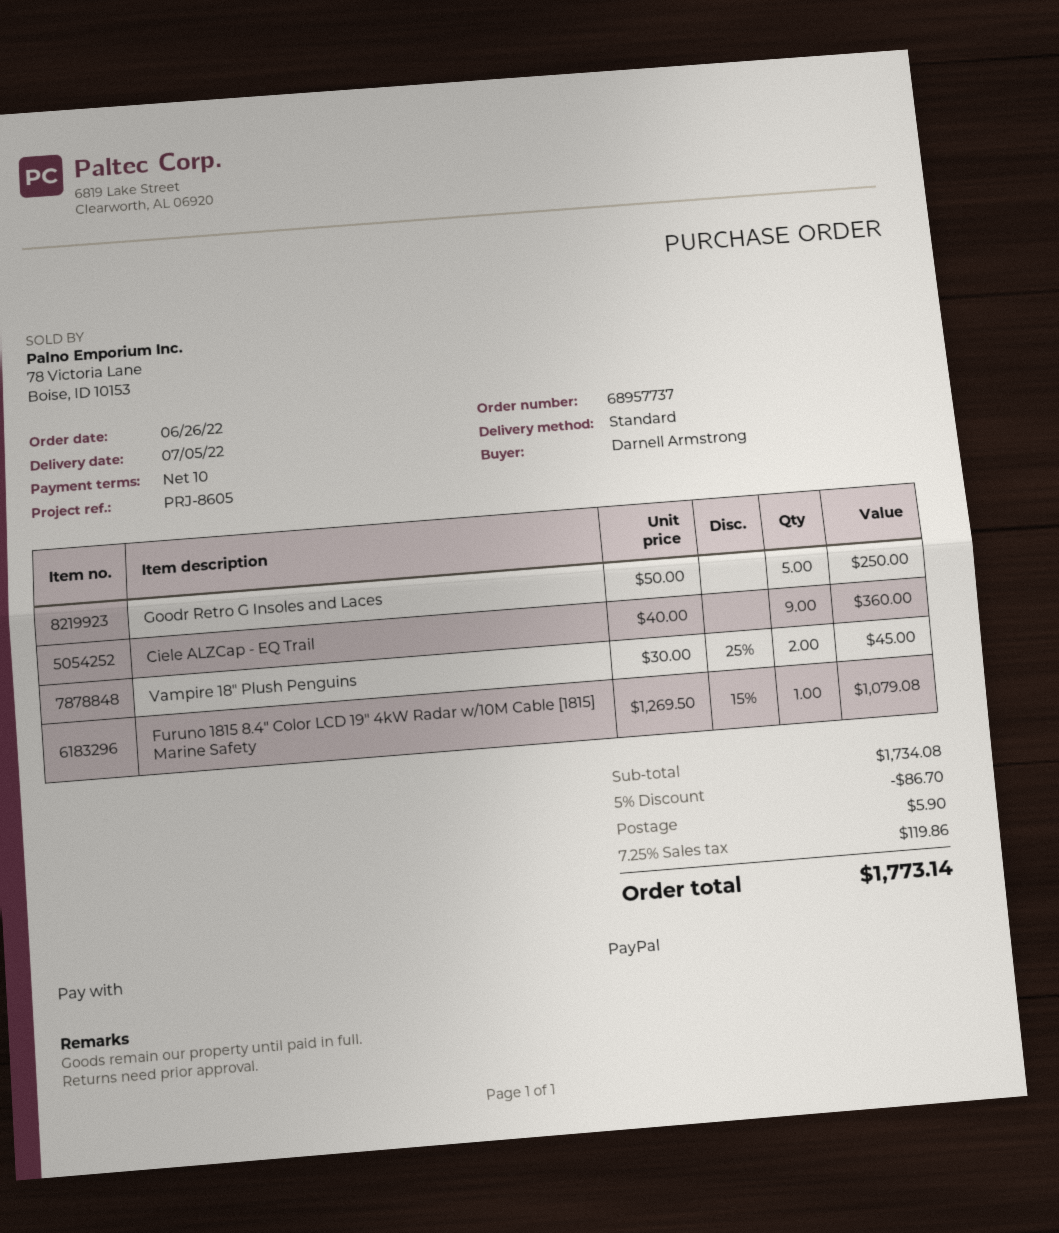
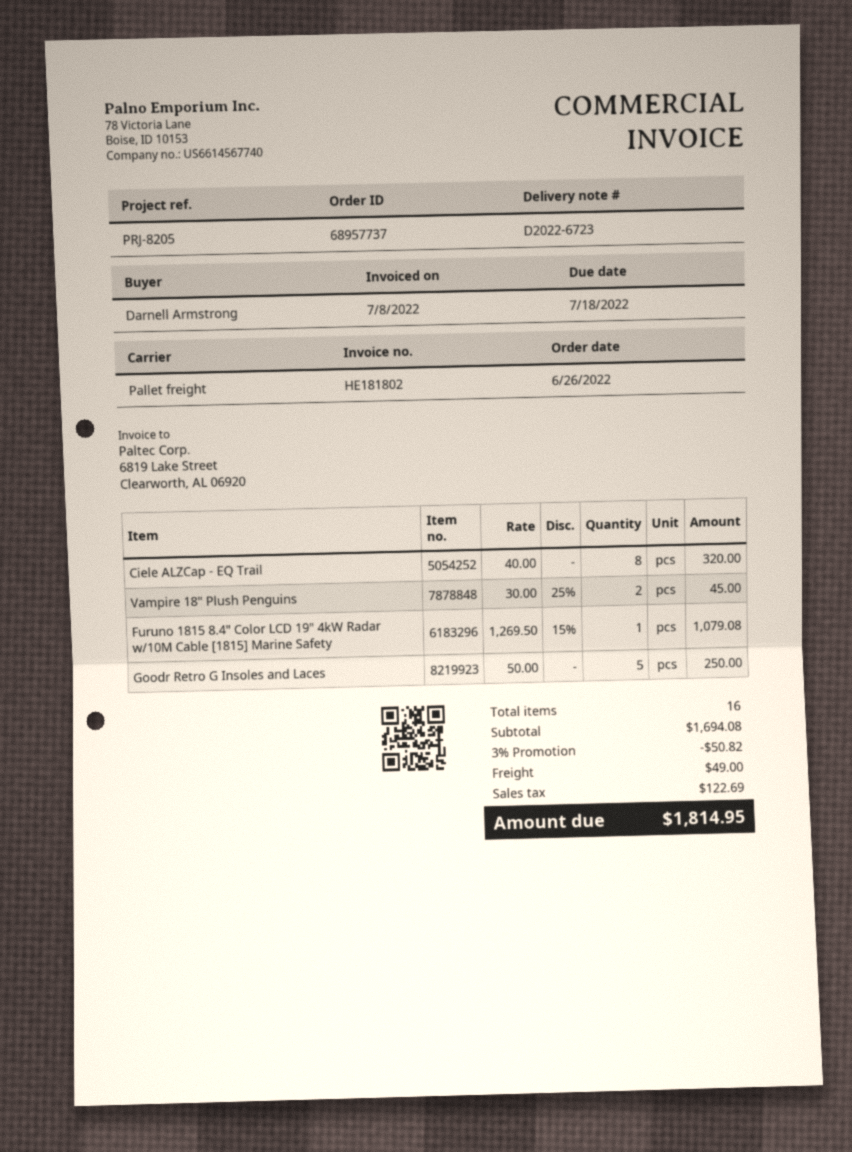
reference: PRJ-8605 -> PRJ-8205
shipping method: standard -> pallet freight
Ciele ALZCap - EQ Trail: 9 x 40.00 = 360.00 -> 8 x 40.00 = 320.00
subtotal: 1734.08 -> 1694.08
discount: 5% = 86.70 -> 3% = 50.82
shipping: 5.90 -> 49.00
tax: 119.86 -> 122.69
total: 1773.14 -> 1814.95

